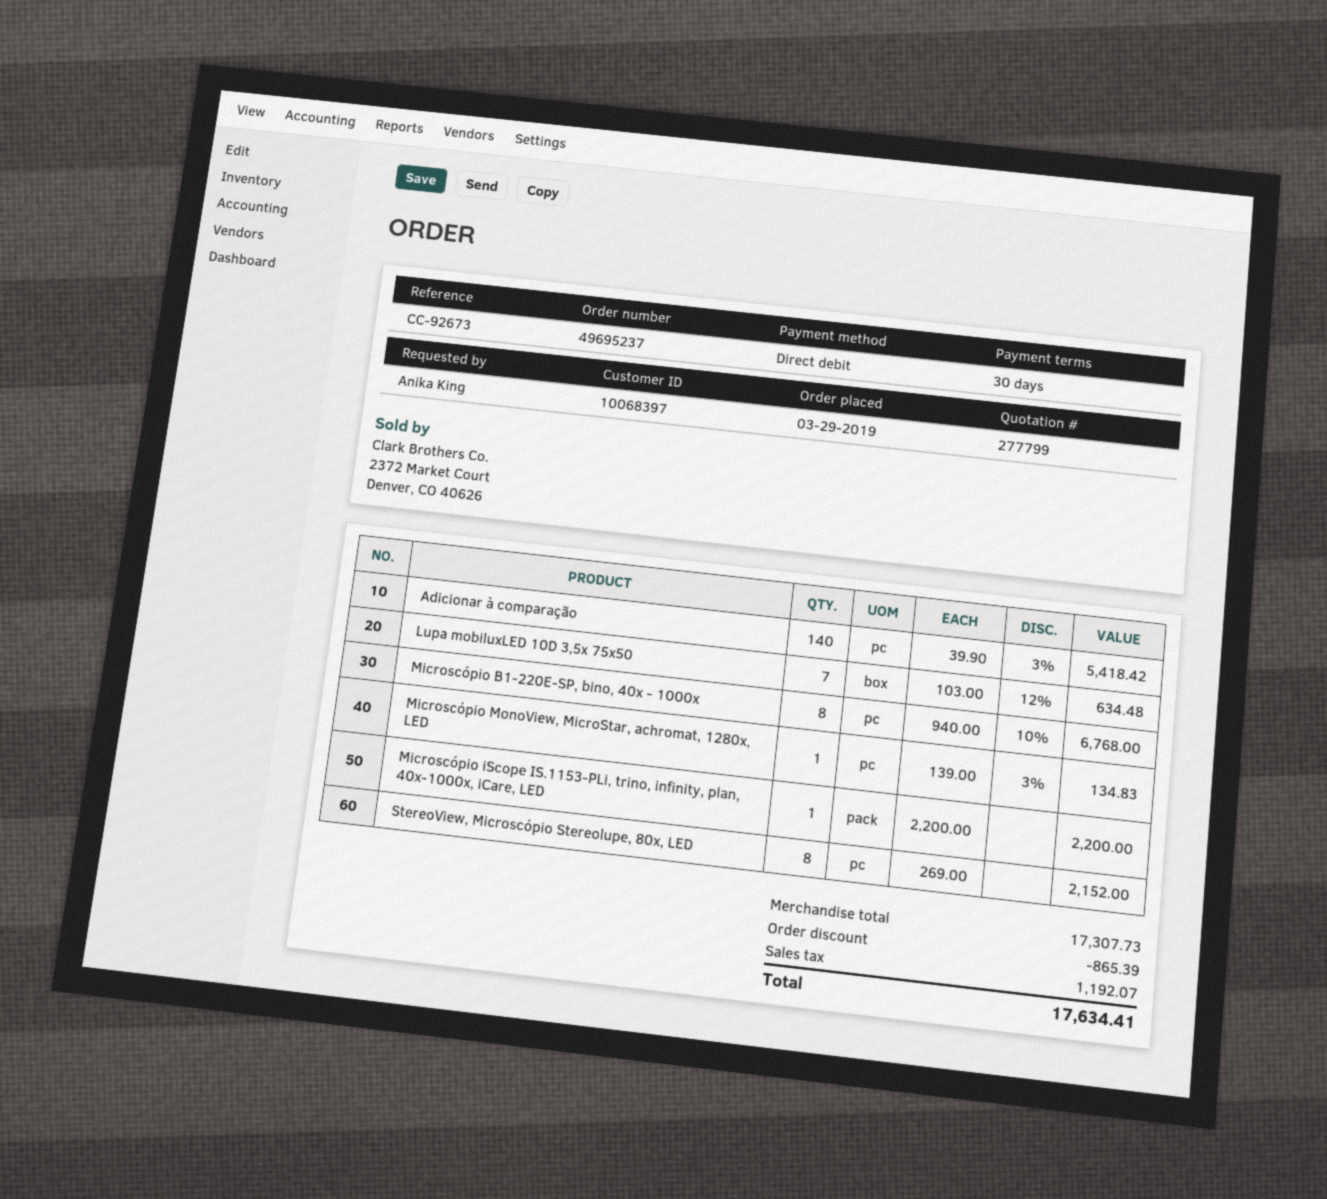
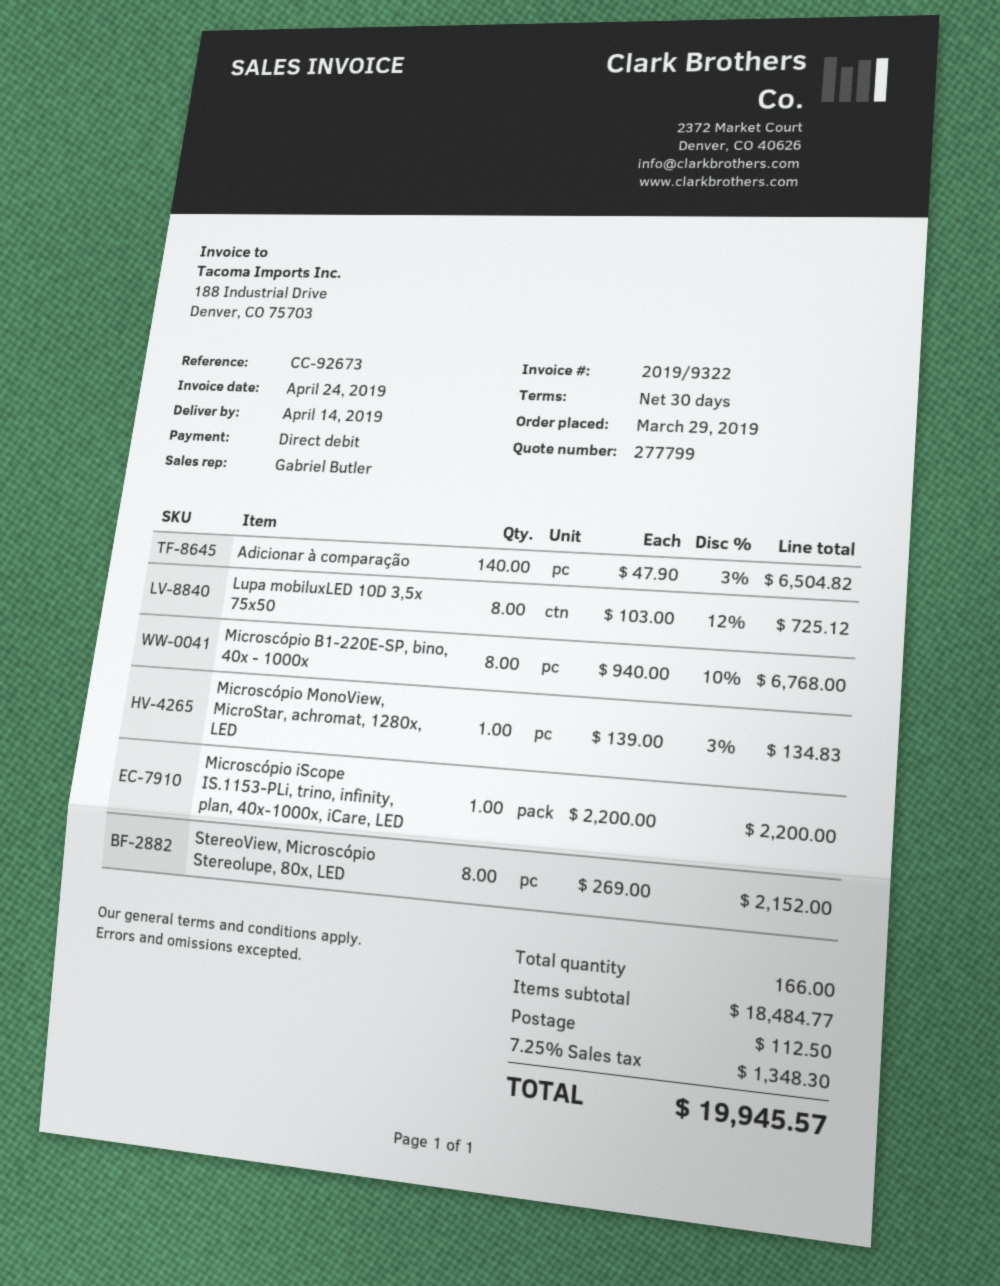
Adicionar à comparação: 140 x 39.90 - 3% = 5418.42 -> 140 x 47.90 - 3% = 6504.82
Lupa mobiluxLED 10D 3,5x 75x50: 7 x 103.00 - 12% = 634.48 -> 8 x 103.00 - 12% = 725.12
subtotal: 17307.73 -> 18484.77
discount: 865.39 -> none
shipping: none -> 112.50
tax: 1192.07 -> 1348.30
total: 17634.41 -> 19945.57

